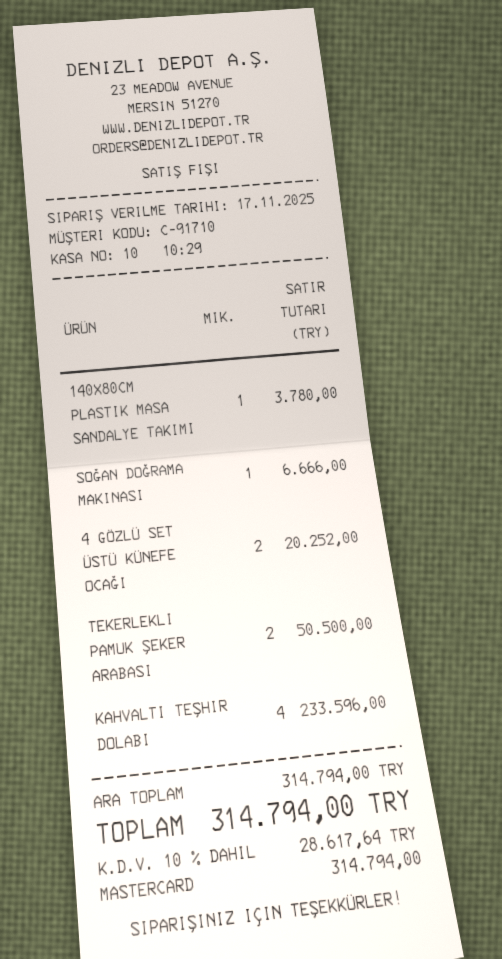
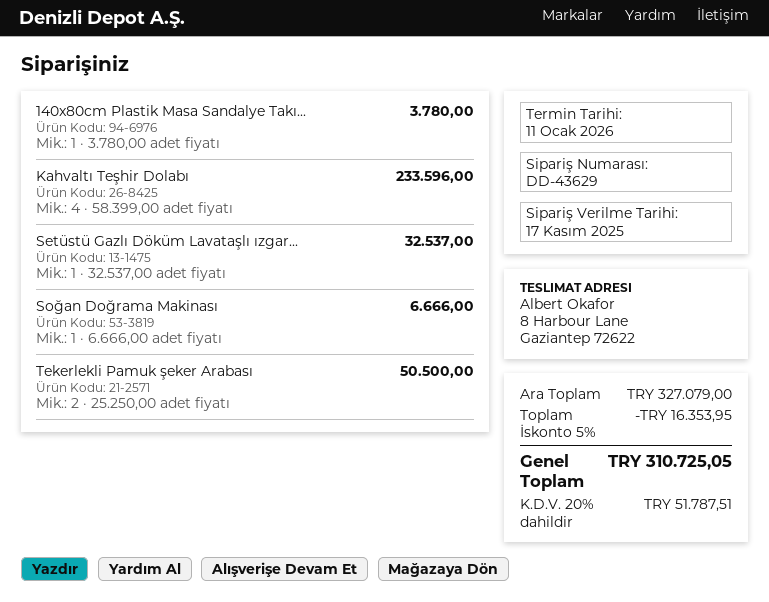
4 GÖZLÜ SET ÜSTÜ KÜNEFE OCAĞI: 2 for 20252.00 -> none
Setüstü Gazlı Döküm Lavataşlı ızgar...: none -> 1 for 32537.00
subtotal: 314794.00 -> 327079.00
discount: none -> 5% = 16353.95
tax: 10% = 28617.64 -> 20% = 51787.51
total: 314794.00 -> 310725.05

